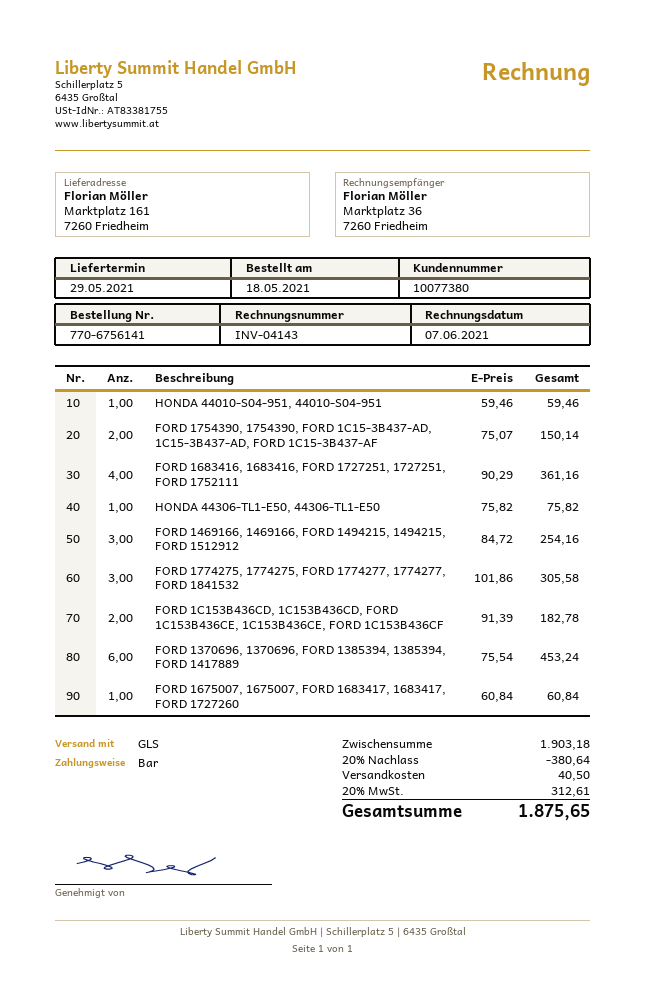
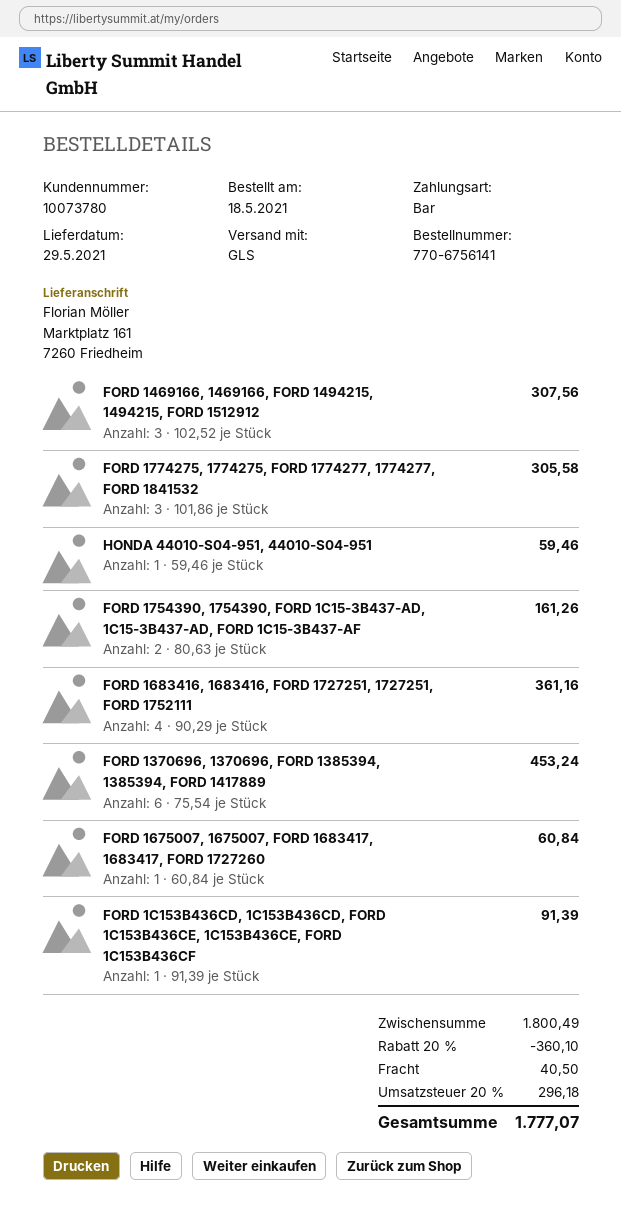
customer number: 10077380 -> 10073780
FORD 1754390, 1754390, FORD 1C15-3B437-AD, 1C15-3B437-AD, FORD 1C15-3B437-AF: 2 x 75.07 = 150.14 -> 2 x 80.63 = 161.26
HONDA 44306-TL1-E50, 44306-TL1-E50: 1 x 75.82 = 75.82 -> none
FORD 1469166, 1469166, FORD 1494215, 1494215, FORD 1512912: 3 x 84.72 = 254.16 -> 3 x 102.52 = 307.56
FORD 1C153B436CD, 1C153B436CD, FORD 1C153B436CE, 1C153B436CE, FORD 1C153B436CF: 2 x 91.39 = 182.78 -> 1 x 91.39 = 91.39
subtotal: 1903.18 -> 1800.49
discount: 20% = 380.64 -> 20% = 360.10
tax: 20% = 312.61 -> 20% = 296.18
total: 1875.65 -> 1777.07

